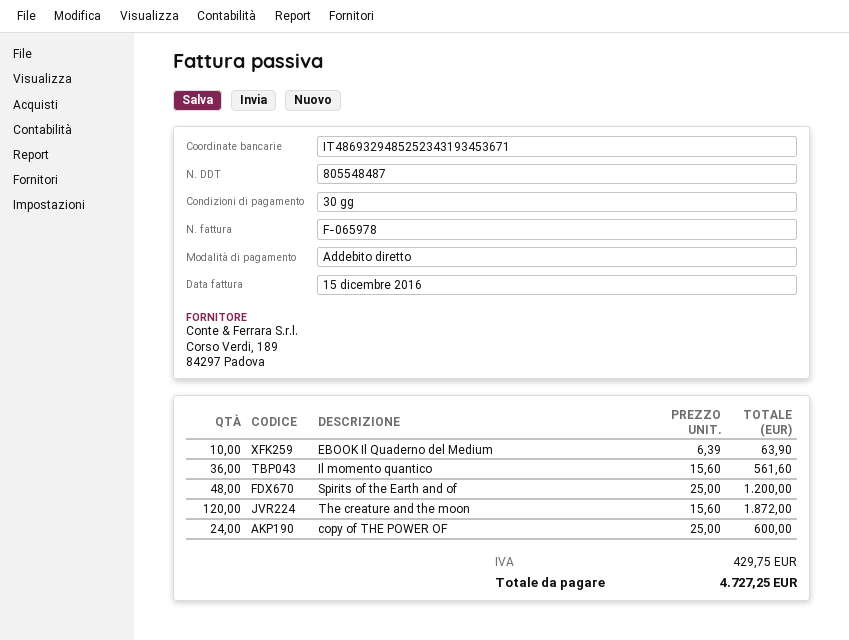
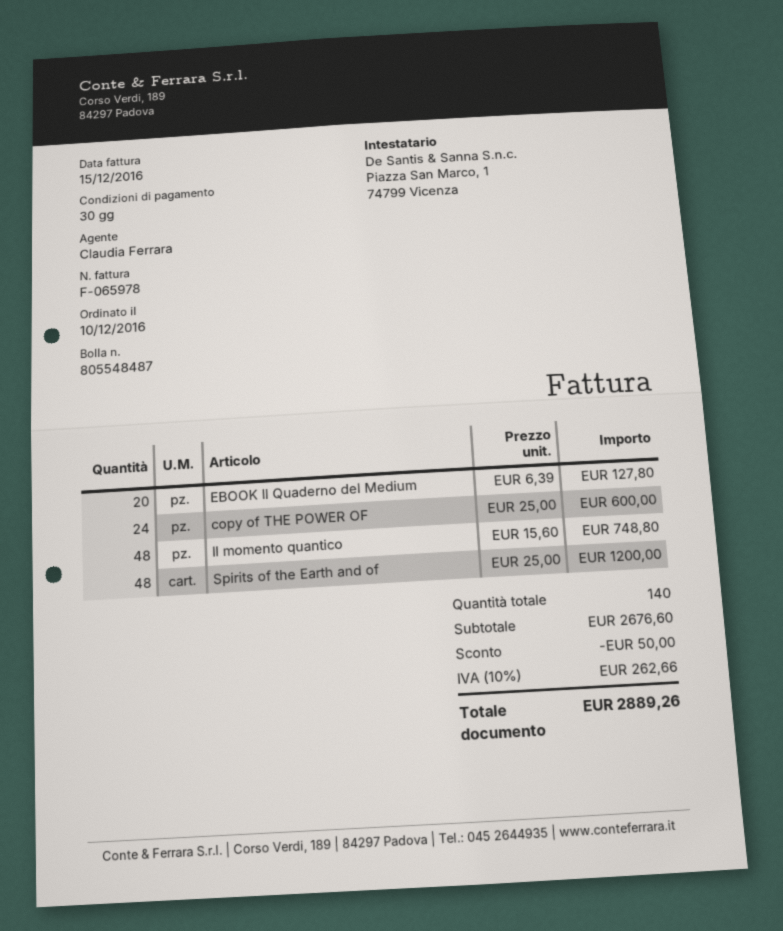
EBOOK Il Quaderno del Medium: 10 x 6.39 = 63.90 -> 20 x 6.39 = 127.80
Il momento quantico: 36 x 15.60 = 561.60 -> 48 x 15.60 = 748.80
The creature and the moon: 120 x 15.60 = 1872.00 -> none
discount: none -> 50.00
tax: 429.75 -> 262.66
total: 4727.25 -> 2889.26

